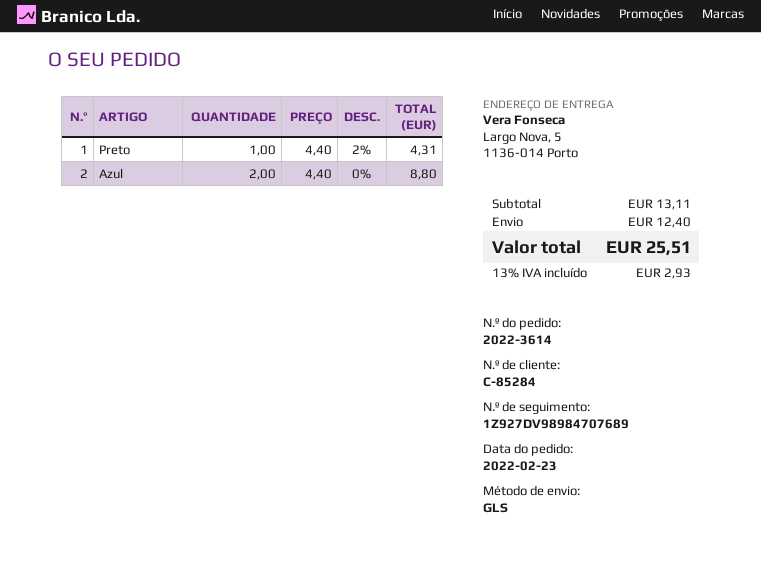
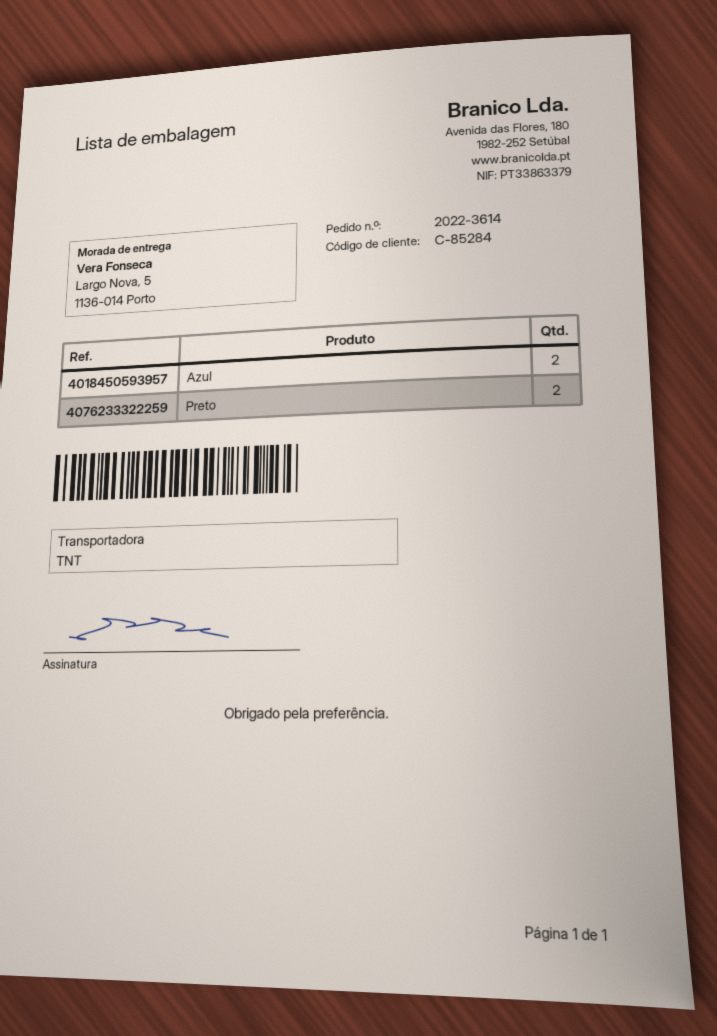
shipping method: GLS -> TNT
Preto: 1 -> 2

